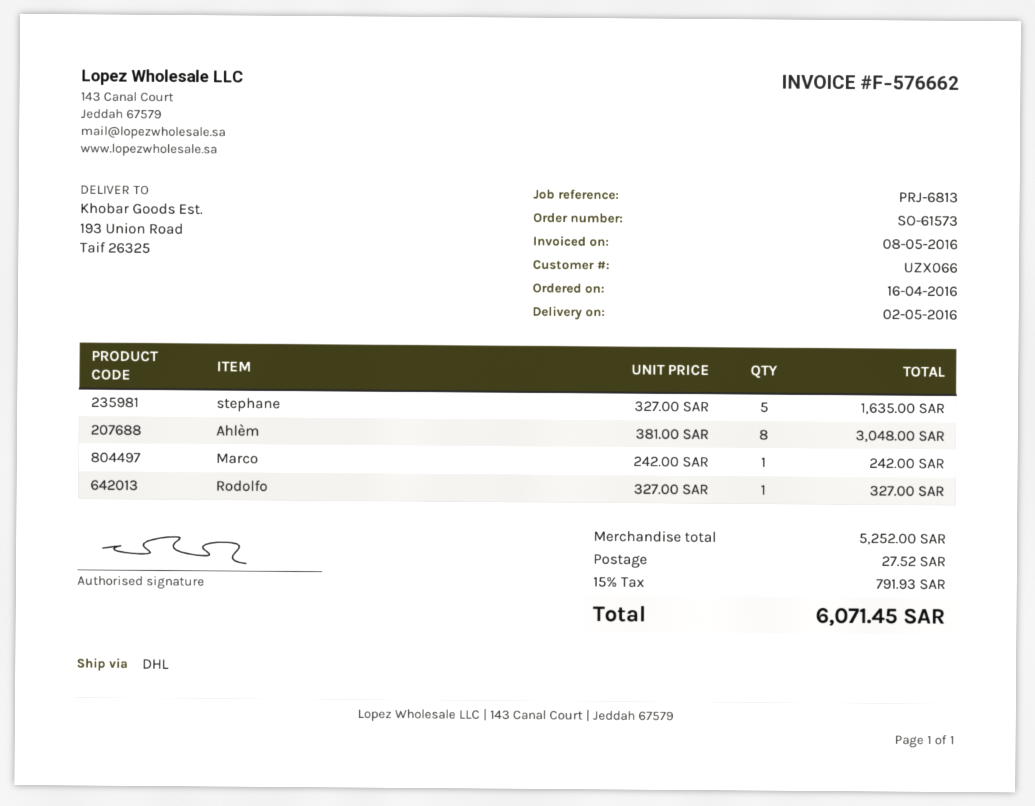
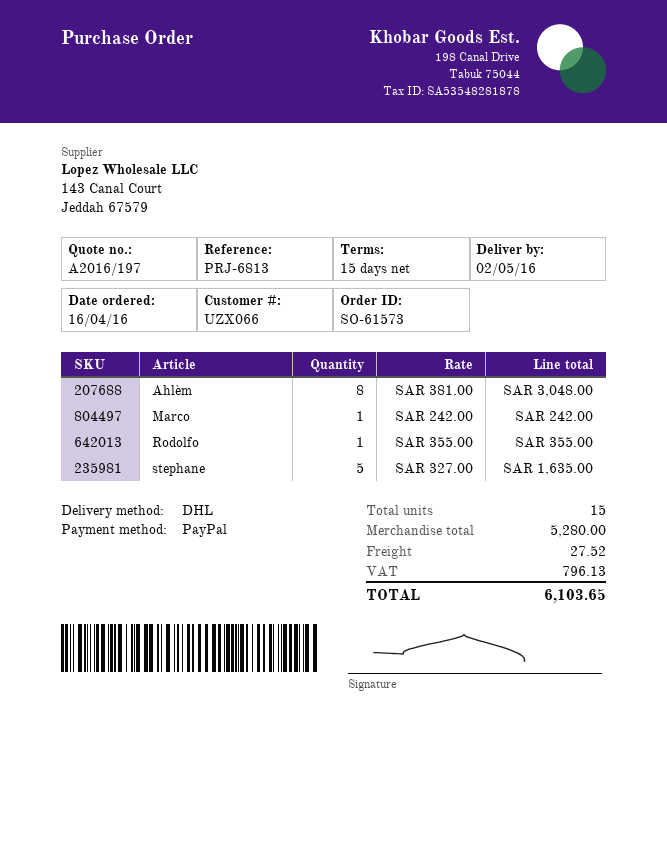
Rodolfo: 1 x 327.00 = 327.00 -> 1 x 355.00 = 355.00
subtotal: 5252.00 -> 5280.00
tax: 791.93 -> 796.13
total: 6071.45 -> 6103.65

